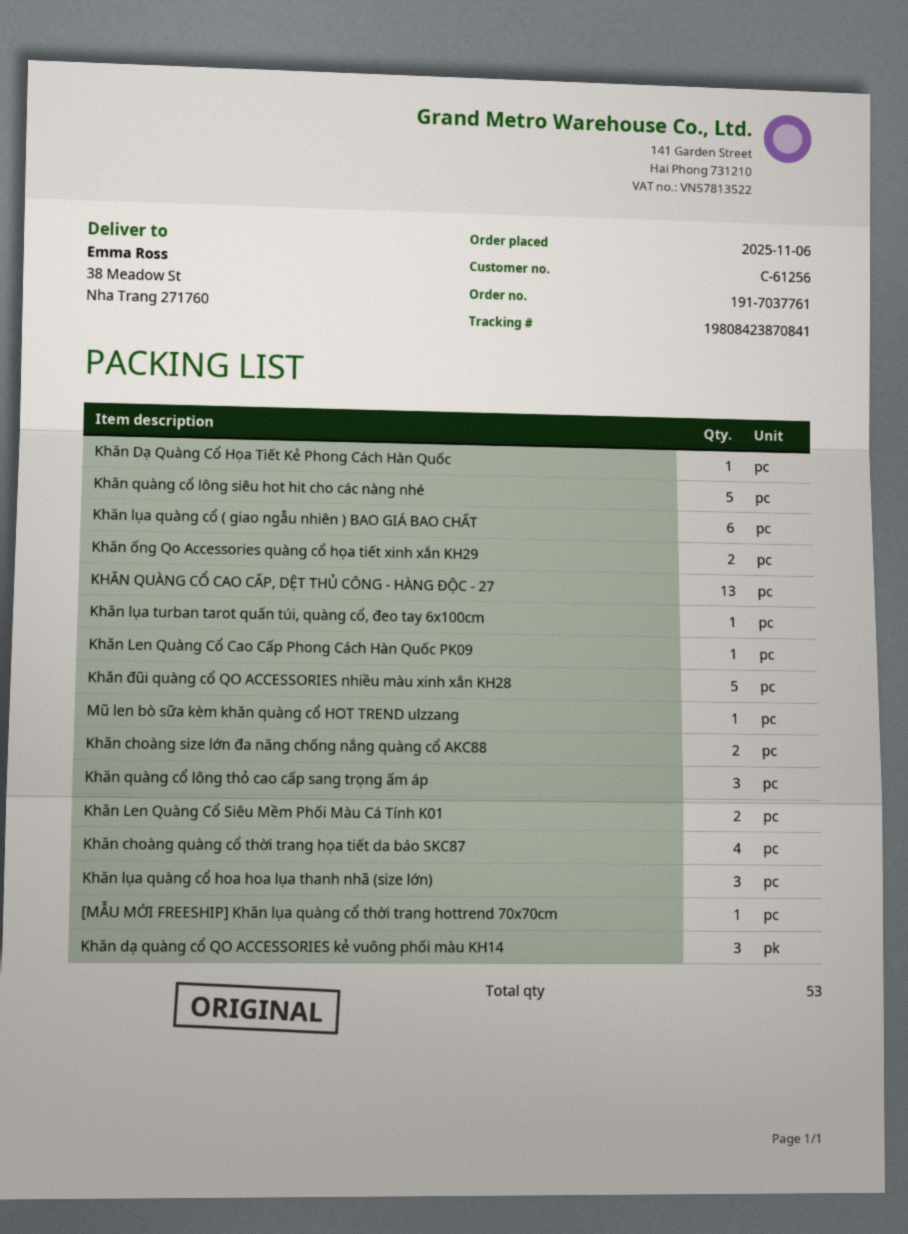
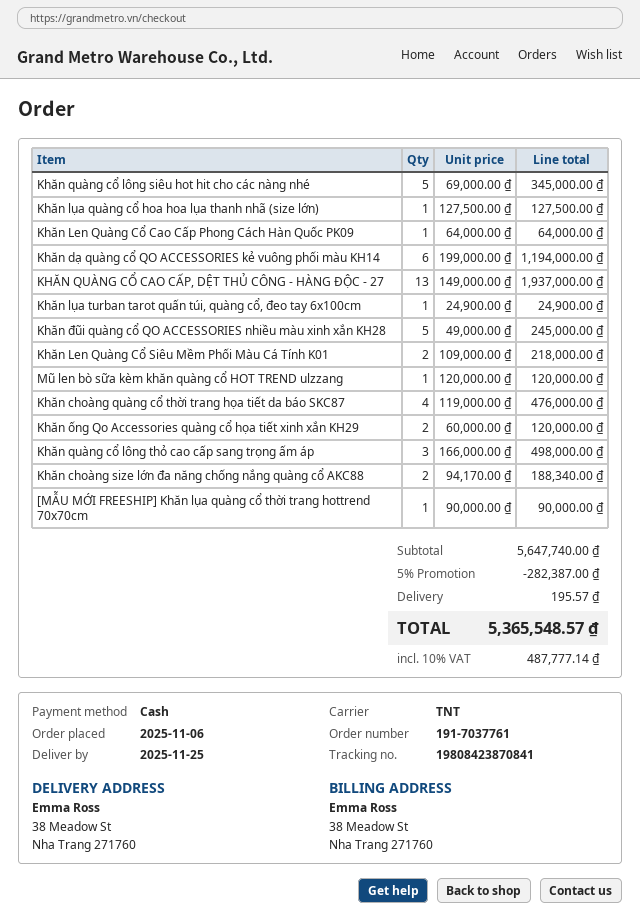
Khăn Dạ Quàng Cổ Họa Tiết Kẻ Phong Cách Hàn Quốc: 1 -> none
Khăn lụa quàng cổ ( giao ngẫu nhiên ) BAO GIÁ BAO CHẤT: 6 -> none
Khăn lụa quàng cổ hoa hoa lụa thanh nhã (size lớn): 3 -> 1
Khăn dạ quàng cổ QO ACCESSORIES kẻ vuông phối màu KH14: 3 -> 6

